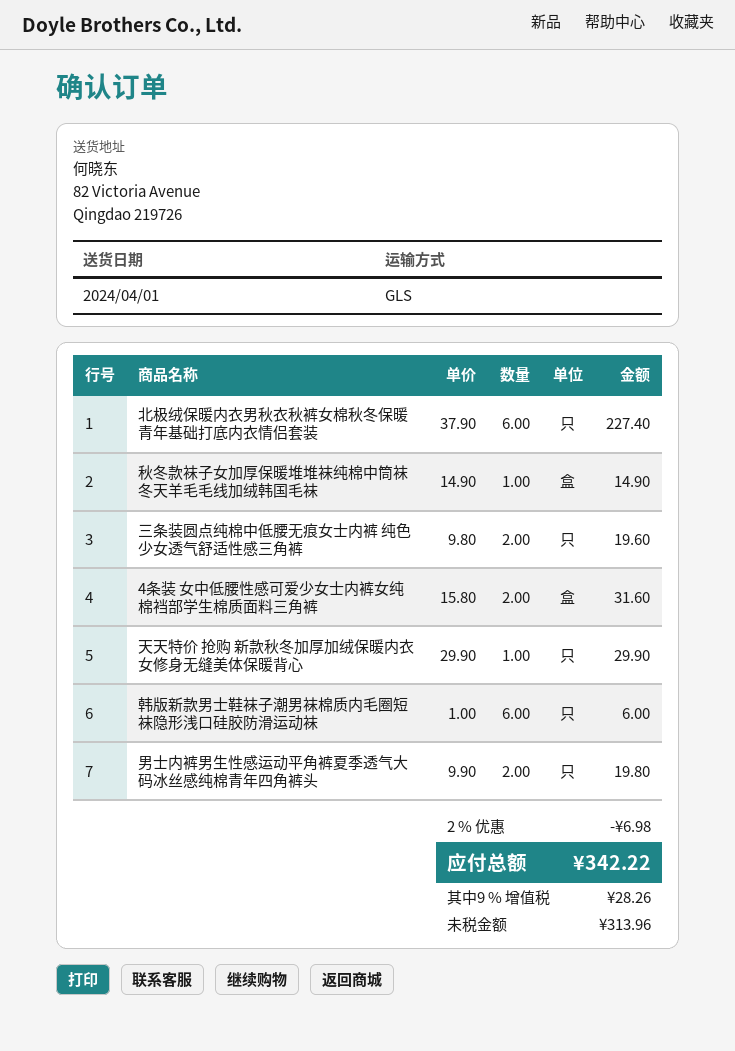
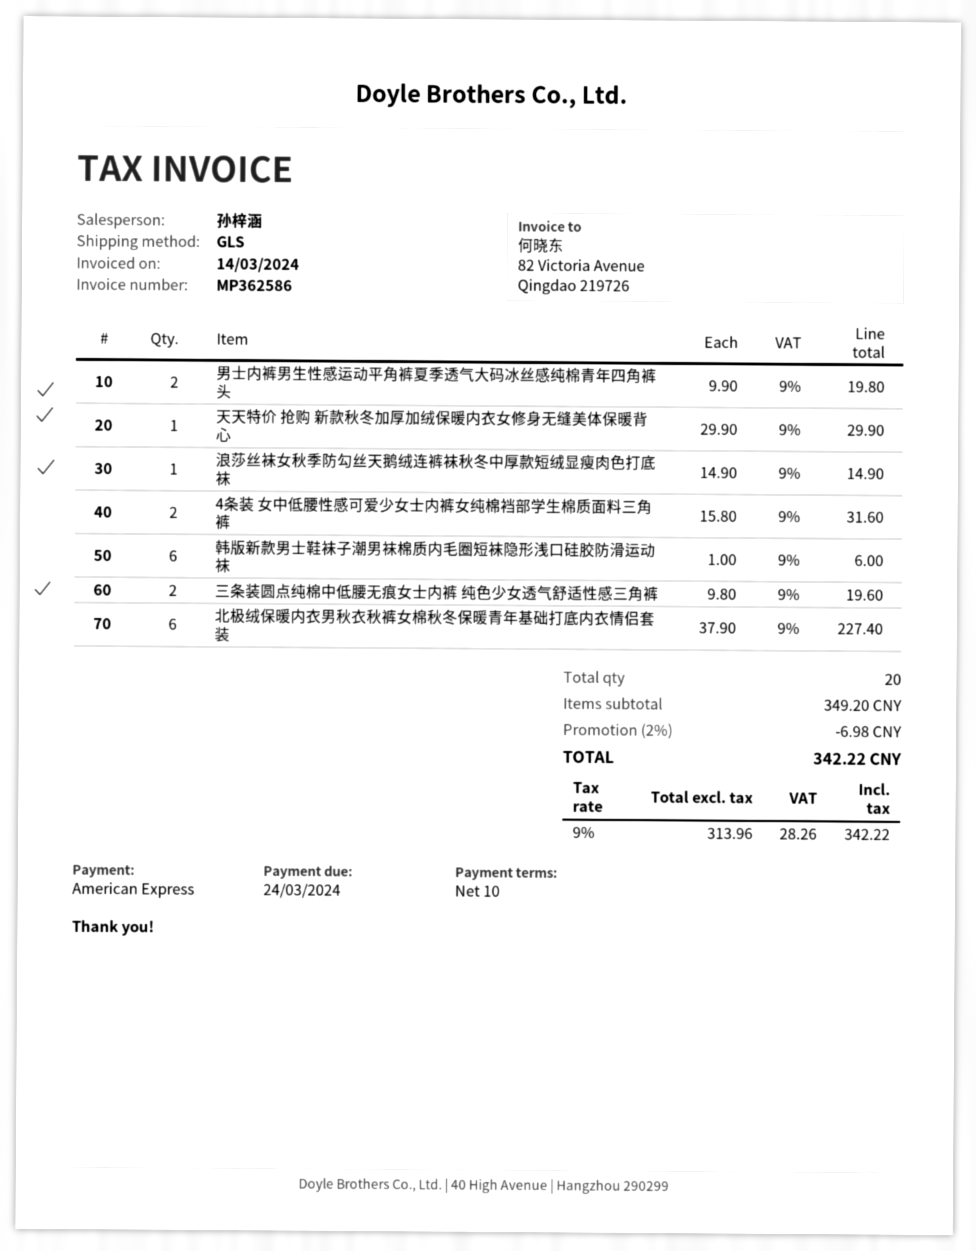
秋冬款袜子女加厚保暖堆堆袜纯棉中筒袜冬天羊毛毛线加绒韩国毛袜: 1 x 14.90 = 14.90 -> none
浪莎丝袜女秋季防勾丝天鹅绒连裤袜秋冬中厚款短绒显瘦肉色打底袜: none -> 1 x 14.90 = 14.90

